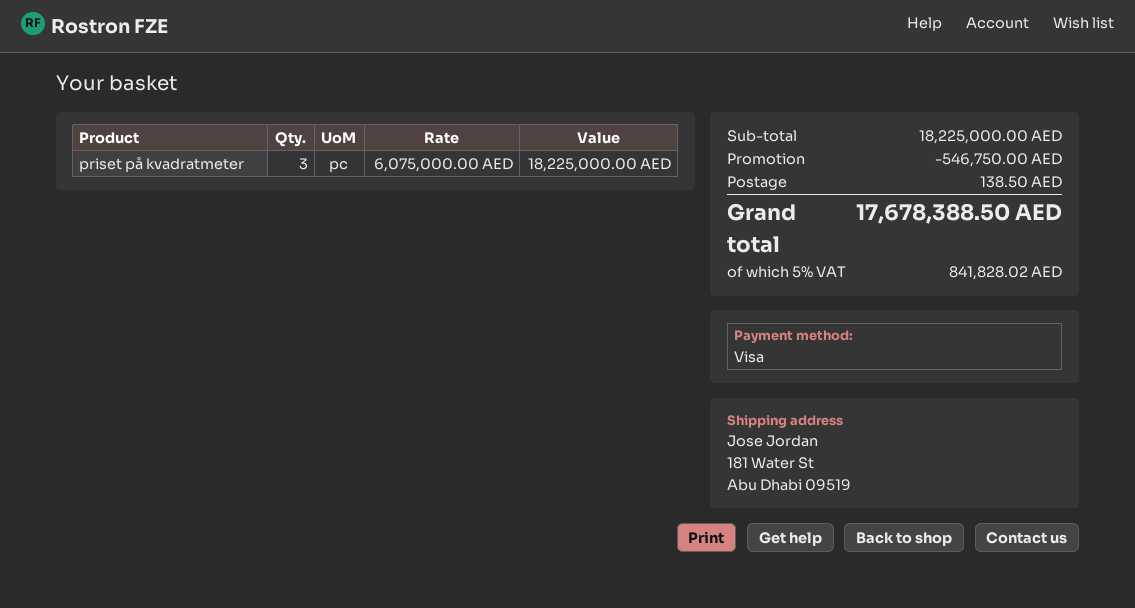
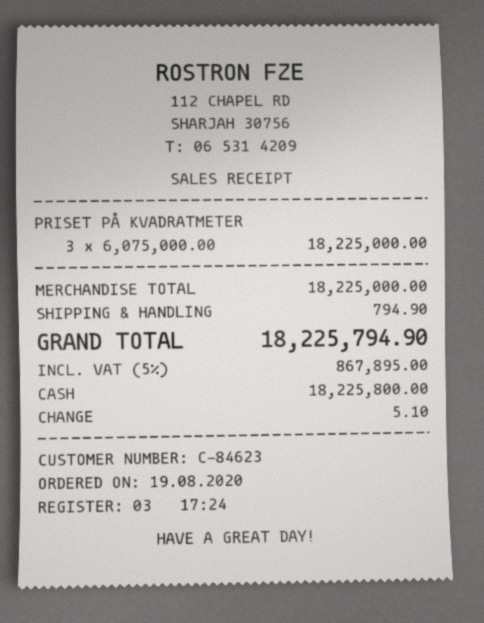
payment method: Visa -> cash
discount: 546750.00 -> none
shipping: 138.50 -> 794.90
tax: 5% = 841828.02 -> 5% = 867895.00
total: 17678388.50 -> 18225794.90

